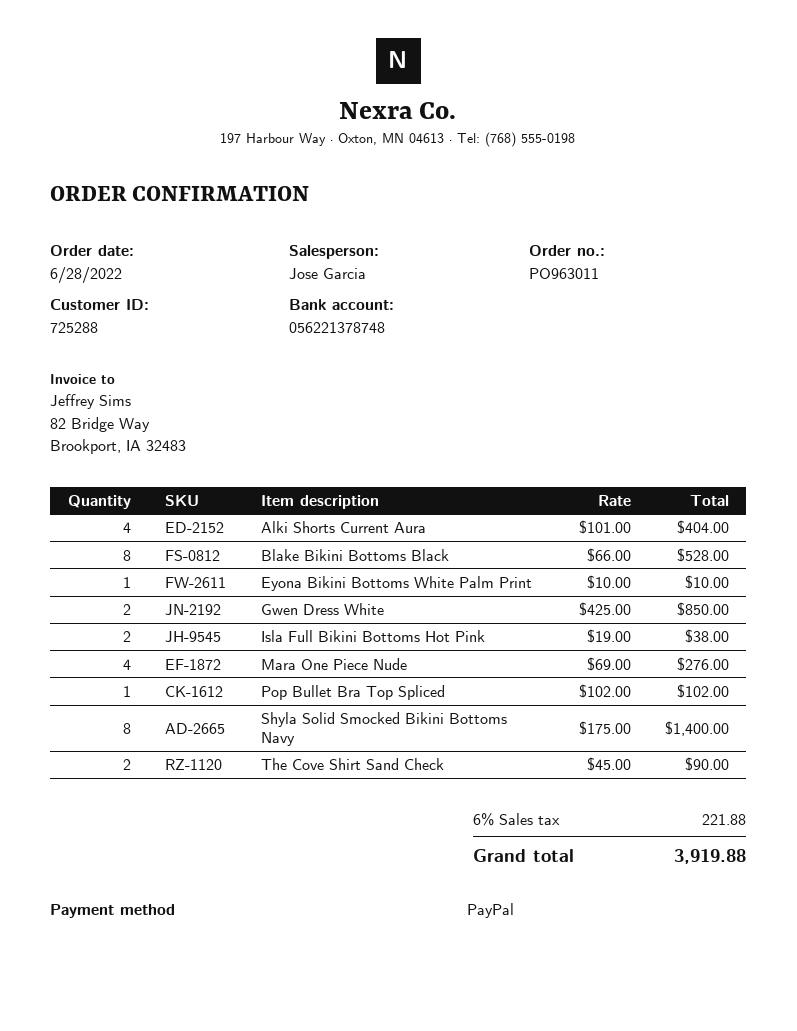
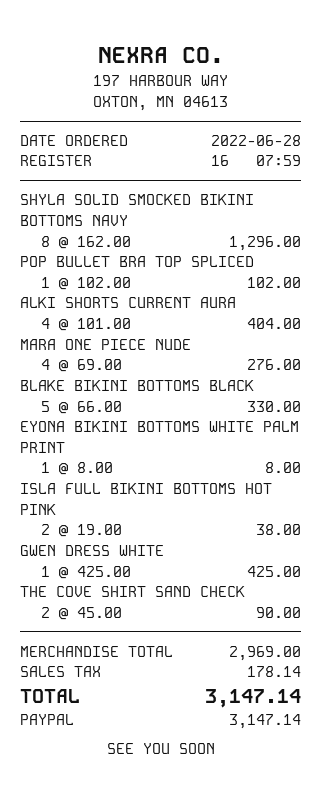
Blake Bikini Bottoms Black: 8 x 66.00 = 528.00 -> 5 x 66.00 = 330.00
Eyona Bikini Bottoms White Palm Print: 1 x 10.00 = 10.00 -> 1 x 8.00 = 8.00
Gwen Dress White: 2 x 425.00 = 850.00 -> 1 x 425.00 = 425.00
Shyla Solid Smocked Bikini Bottoms Navy: 8 x 175.00 = 1400.00 -> 8 x 162.00 = 1296.00
tax: 221.88 -> 178.14
total: 3919.88 -> 3147.14

